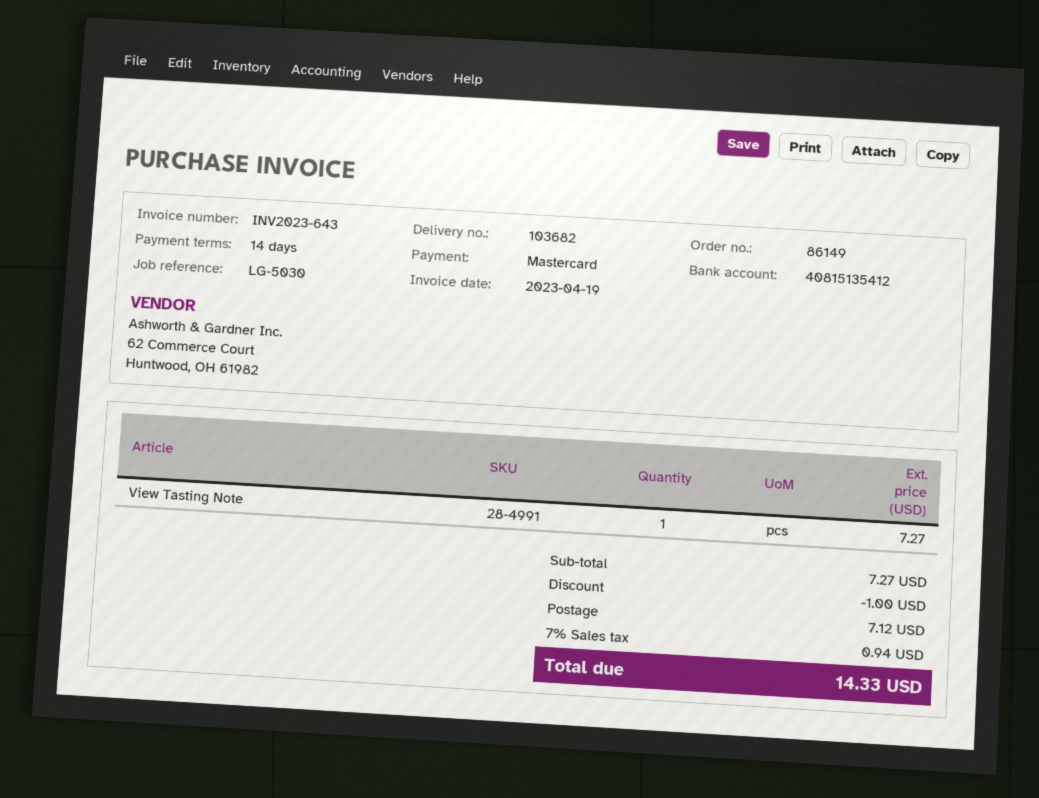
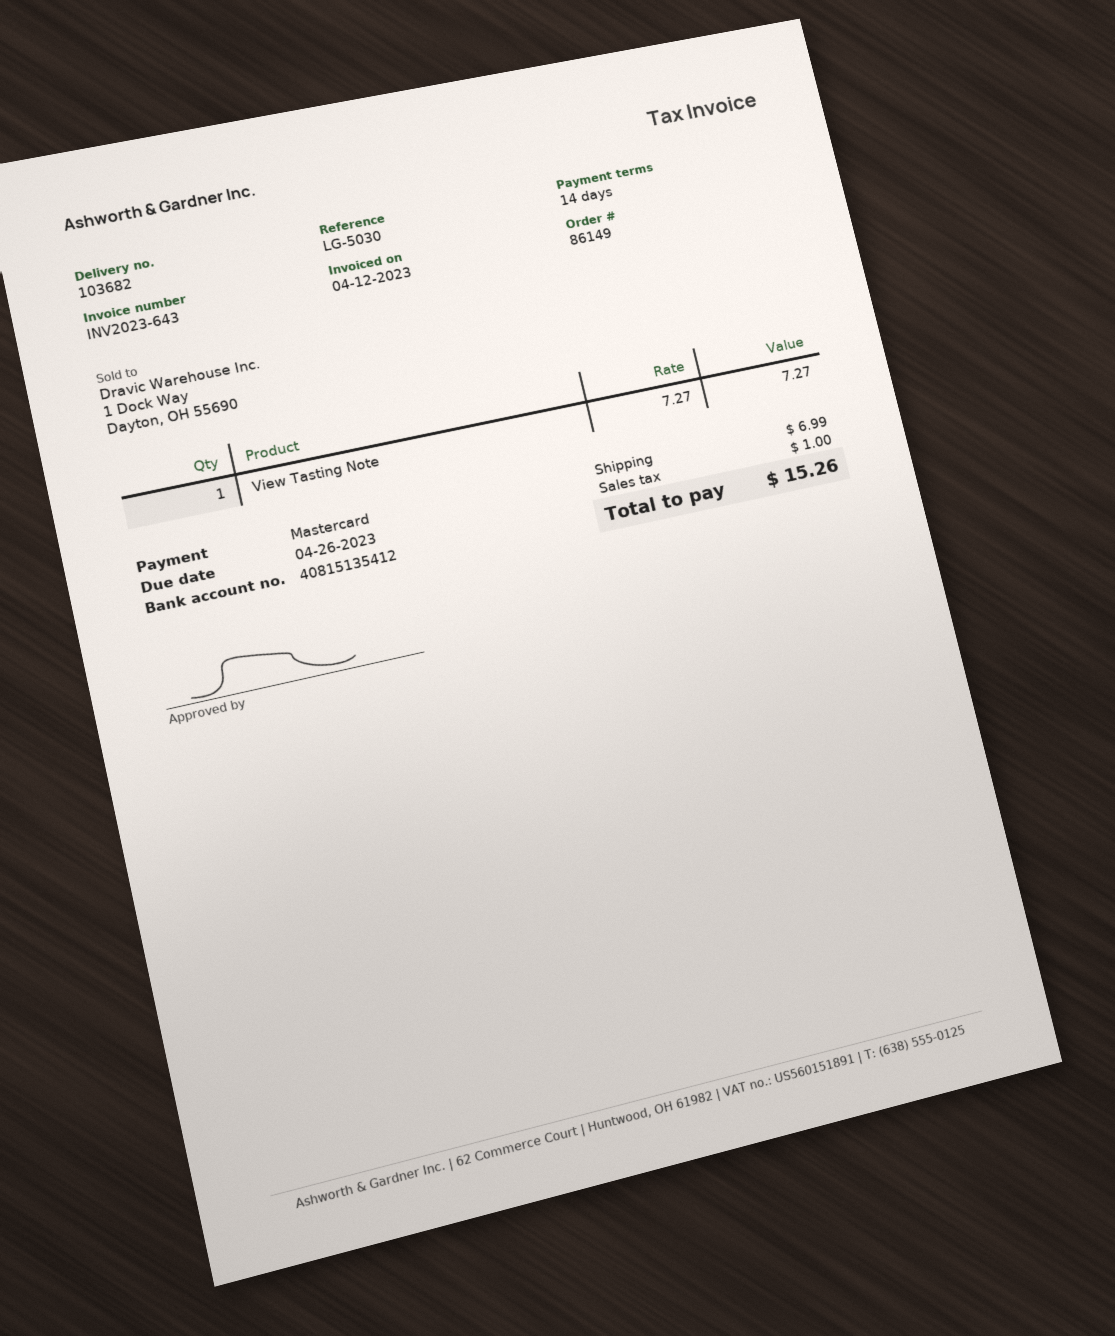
invoice date: 2023-04-19 -> 2023-04-12
discount: 1.00 -> none
shipping: 7.12 -> 6.99
tax: 0.94 -> 1.00
total: 14.33 -> 15.26

